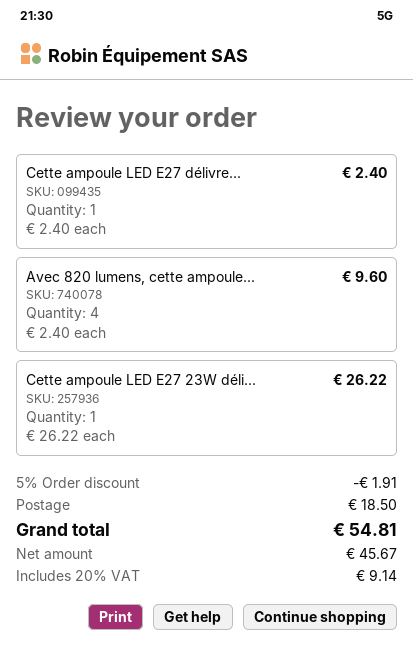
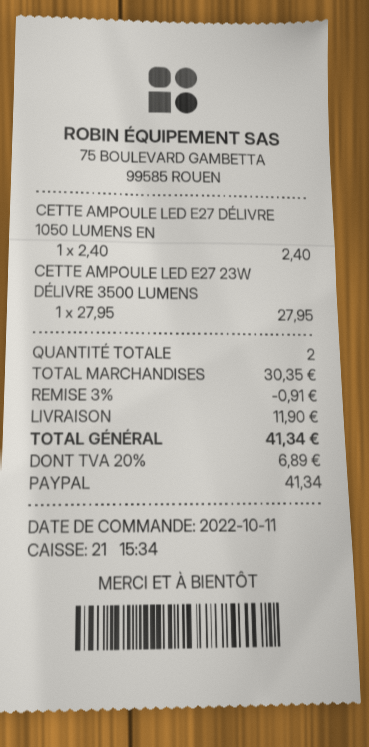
Avec 820 lumens, cette ampoule...: 4 x 2.40 = 9.60 -> none
Cette ampoule LED E27 23W déli...: 1 x 26.22 = 26.22 -> 1 x 27.95 = 27.95
discount: 5% = 1.91 -> 3% = 0.91
shipping: 18.50 -> 11.90
tax: 20% = 9.14 -> 20% = 6.89
total: 54.81 -> 41.34

